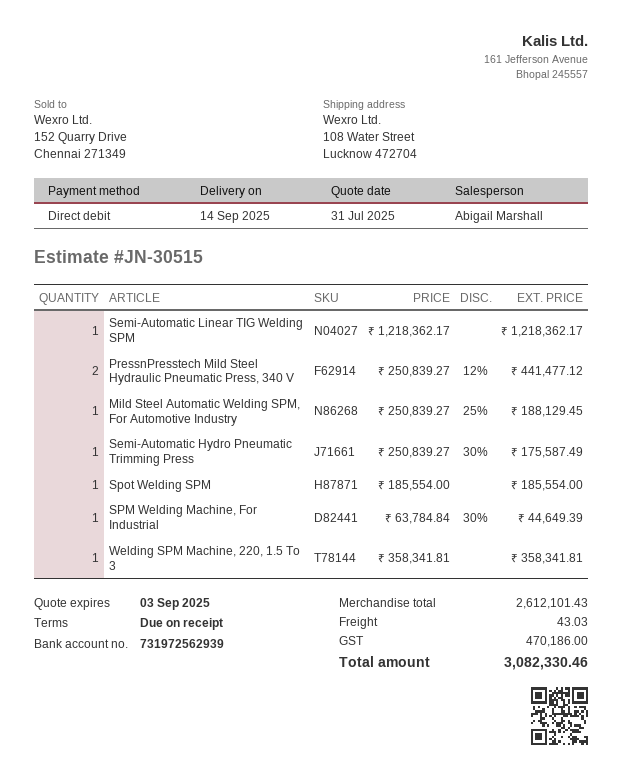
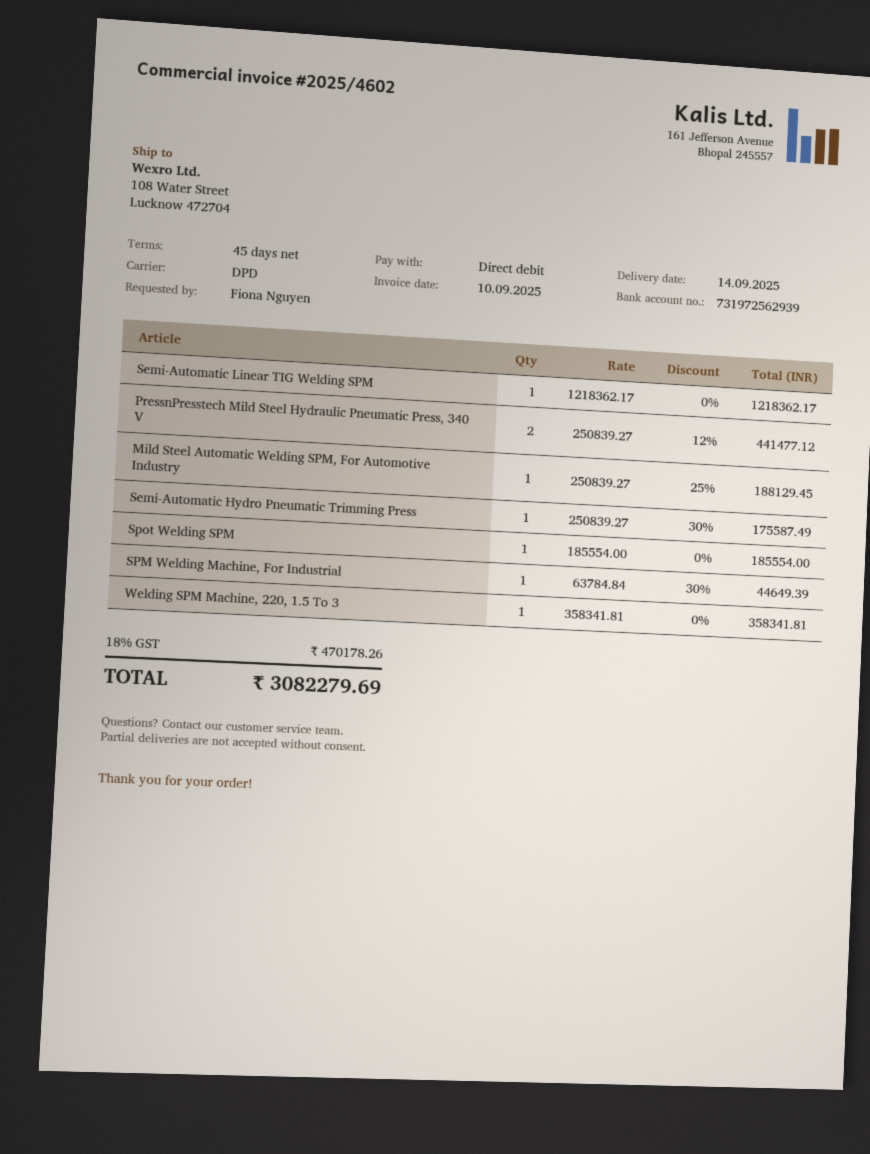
payment terms: on receipt -> 45 days
shipping: 43.03 -> none
tax: 470186.00 -> 470178.26
total: 3082330.46 -> 3082279.69

